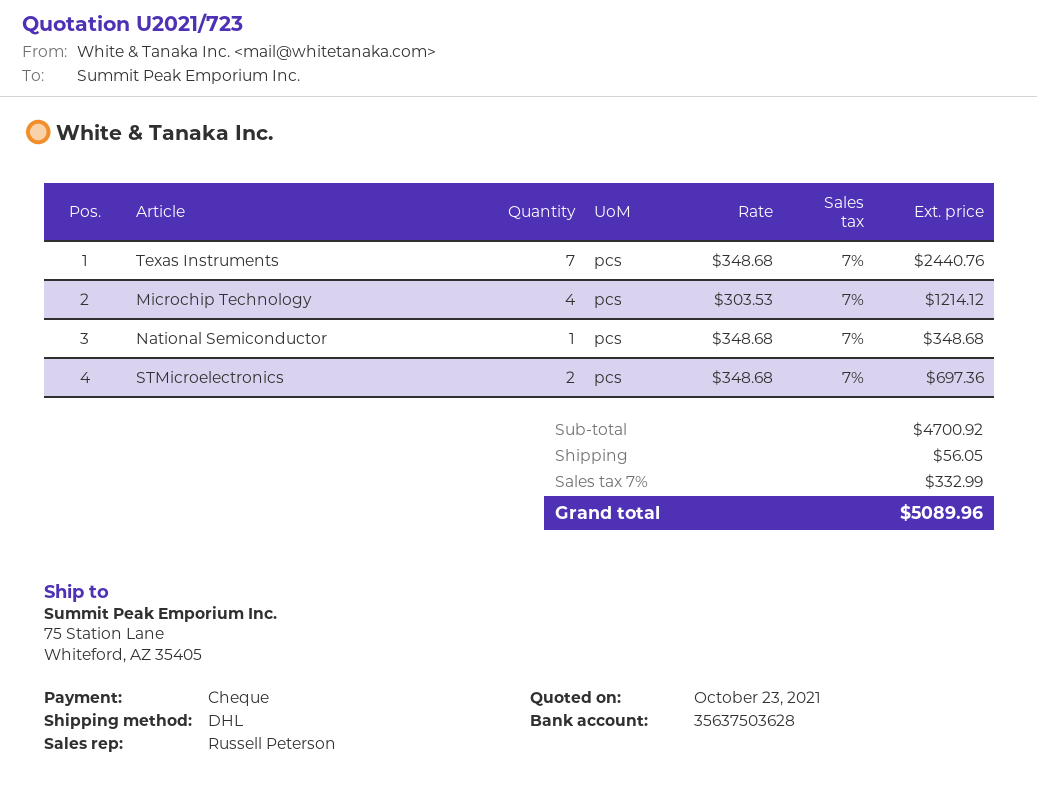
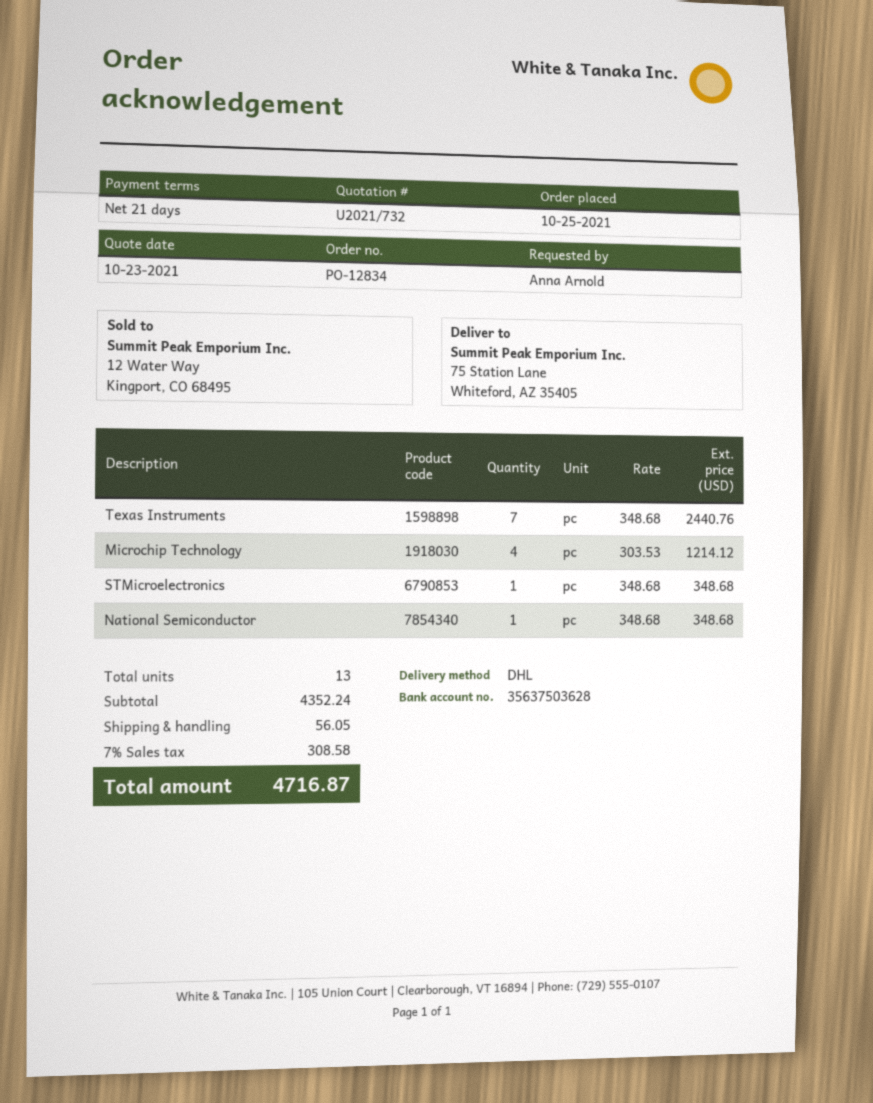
quote number: U2021/723 -> U2021/732
STMicroelectronics: 2 x 348.68 = 697.36 -> 1 x 348.68 = 348.68
subtotal: 4700.92 -> 4352.24
tax: 7% = 332.99 -> 7% = 308.58
total: 5089.96 -> 4716.87

